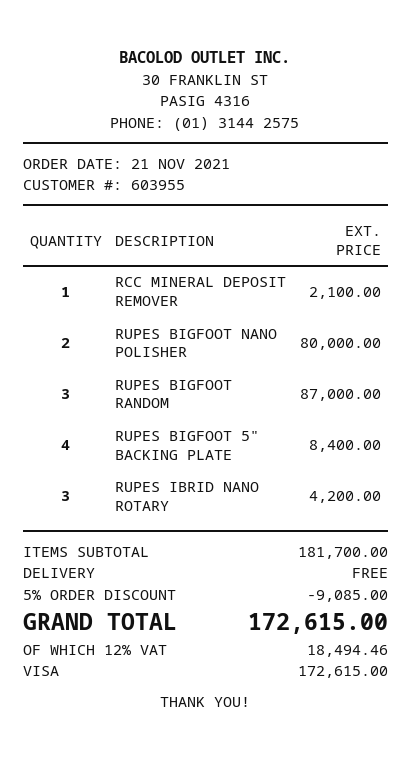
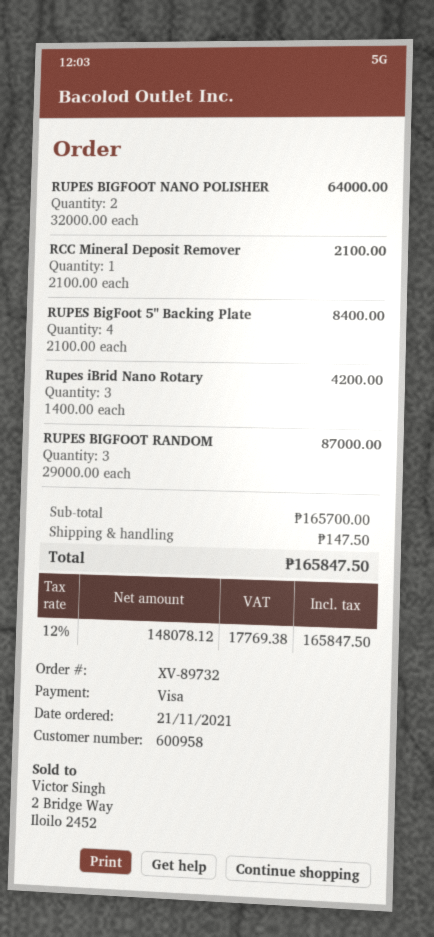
customer number: 603955 -> 600958
RUPES BIGFOOT NANO POLISHER: 2 for 80000.00 -> 2 for 64000.00
subtotal: 181700.00 -> 165700.00
discount: 5% = 9085.00 -> none
shipping: 0.00 -> 147.50
tax: 12% = 18494.46 -> 12% = 17769.38
total: 172615.00 -> 165847.50

